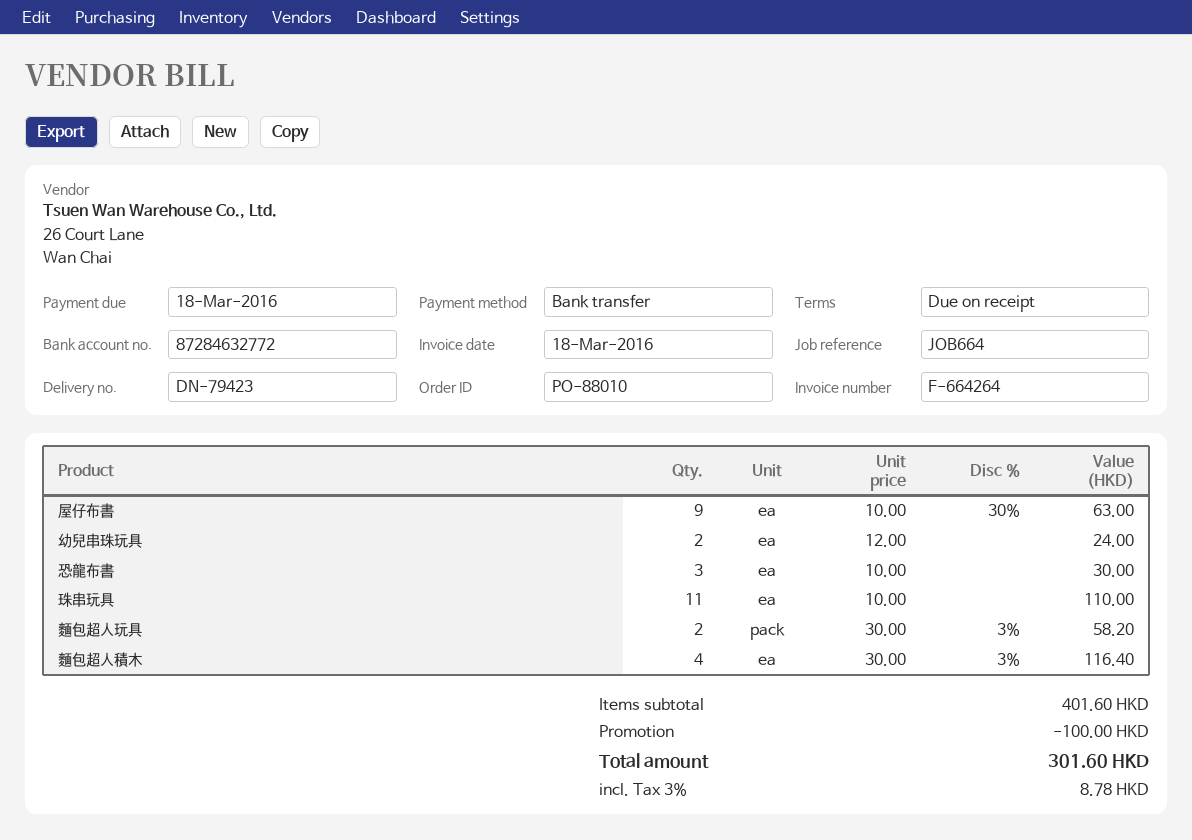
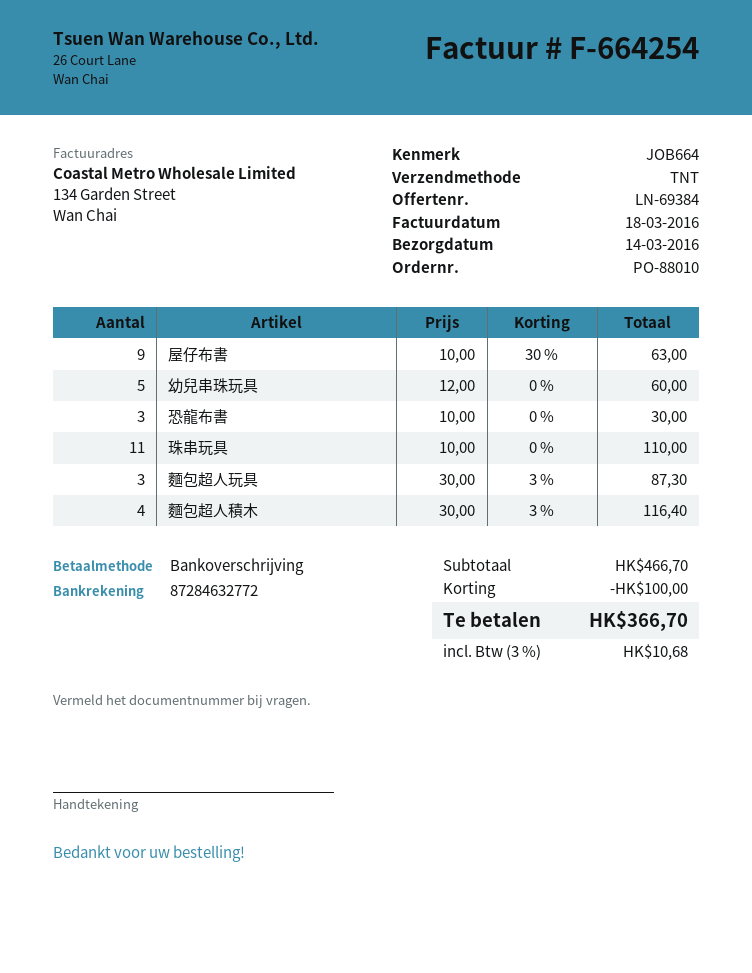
invoice number: F-664264 -> F-664254
幼兒串珠玩具: 2 x 12.00 = 24.00 -> 5 x 12.00 = 60.00
麵包超人玩具: 2 x 30.00 - 3% = 58.20 -> 3 x 30.00 - 3% = 87.30
subtotal: 401.60 -> 466.70
tax: 3% = 8.78 -> 3% = 10.68
total: 301.60 -> 366.70

